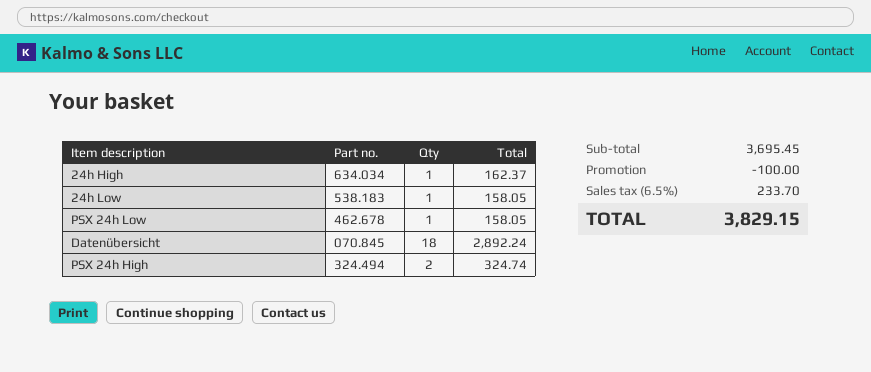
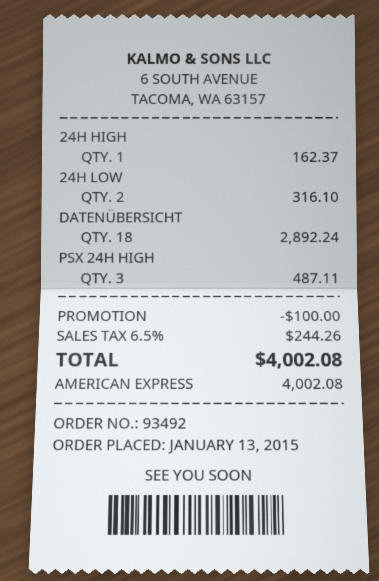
24h Low: 1 for 158.05 -> 2 for 316.10
PSX 24h Low: 1 for 158.05 -> none
PSX 24h High: 2 for 324.74 -> 3 for 487.11
tax: 6.5% = 233.70 -> 6.5% = 244.26
total: 3829.15 -> 4002.08

